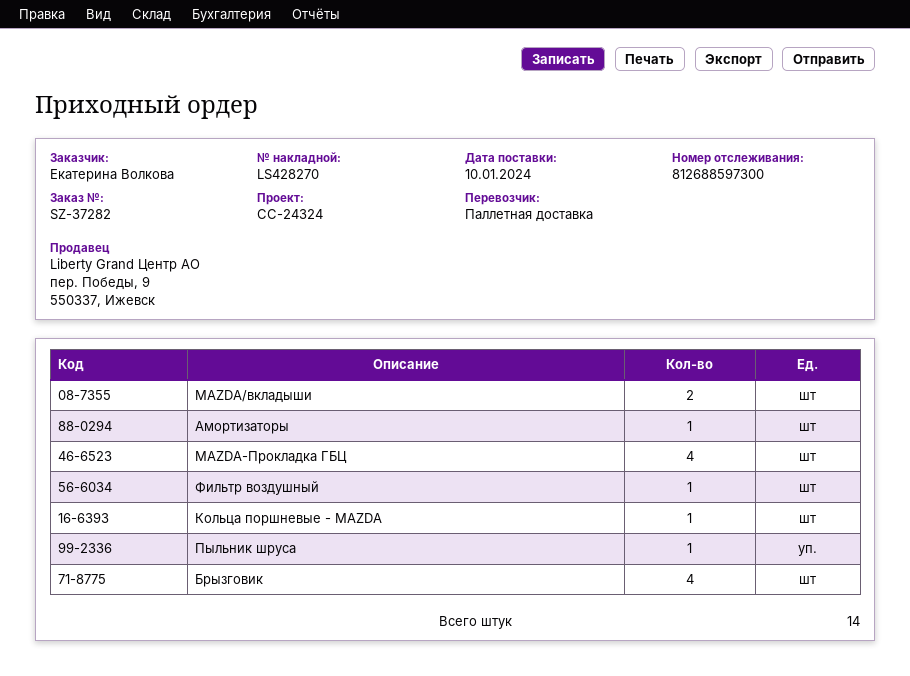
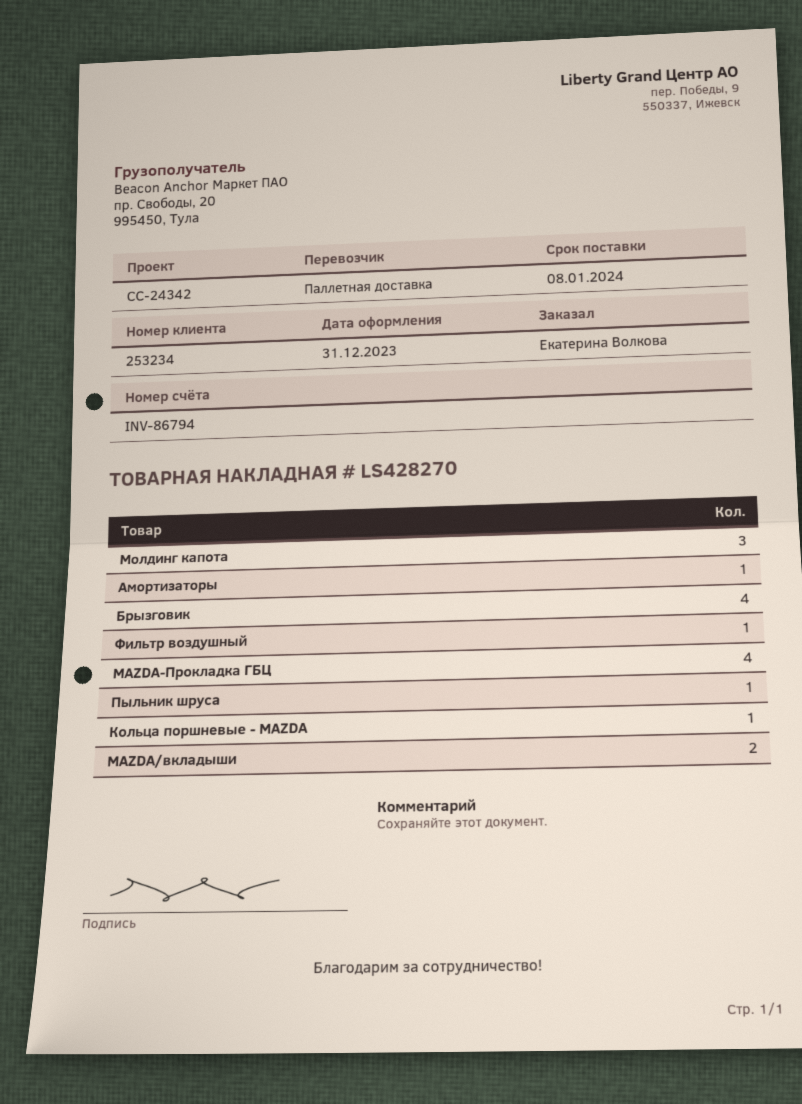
delivery date: 2024-01-10 -> 2024-01-08
reference: CC-24324 -> CC-24342
Молдинг капота: none -> 3

